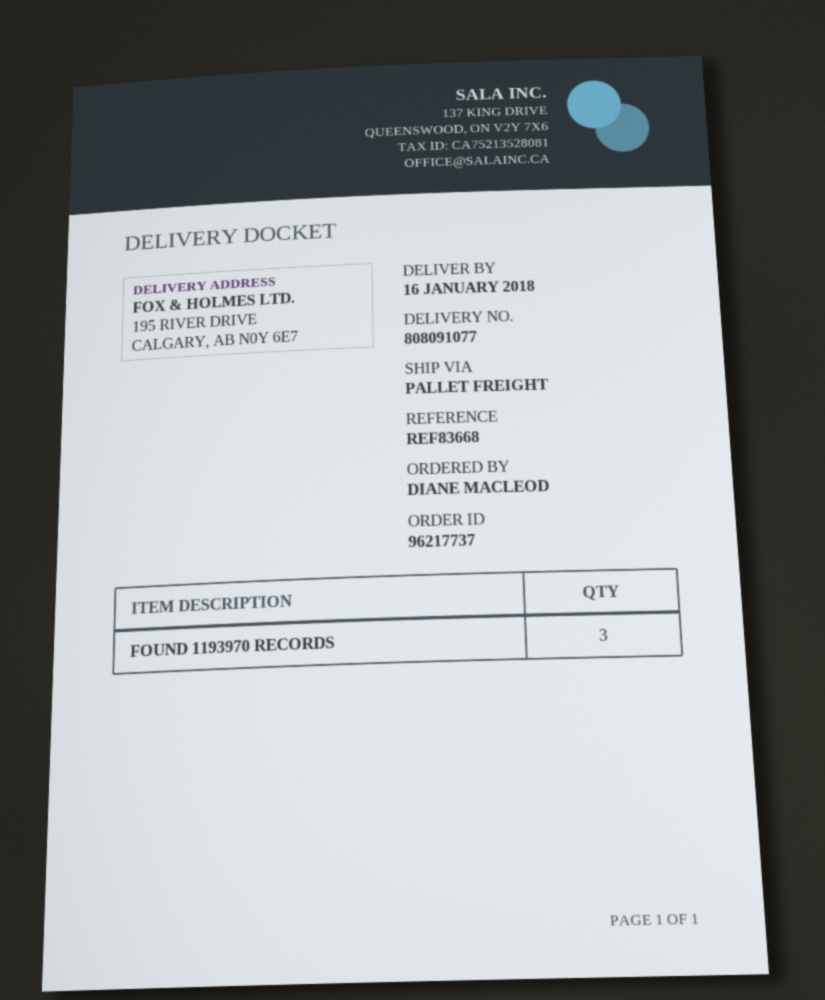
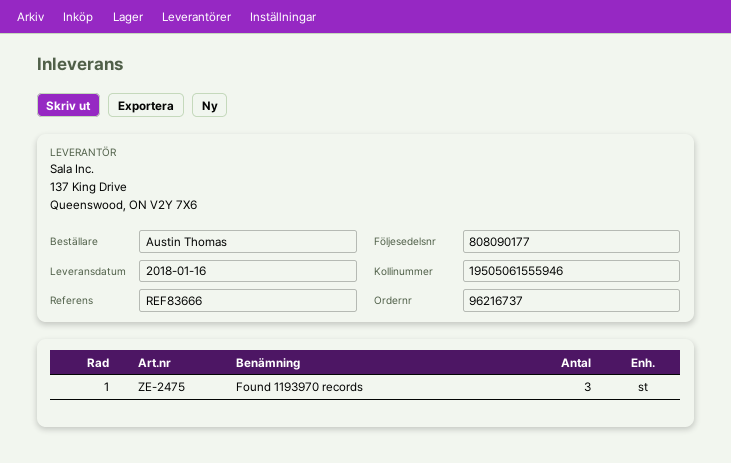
order number: 96217737 -> 96216737
delivery note number: 808091077 -> 808090177
reference: REF83668 -> REF83666
ordered by: DIANE MACLEOD -> Austin Thomas

